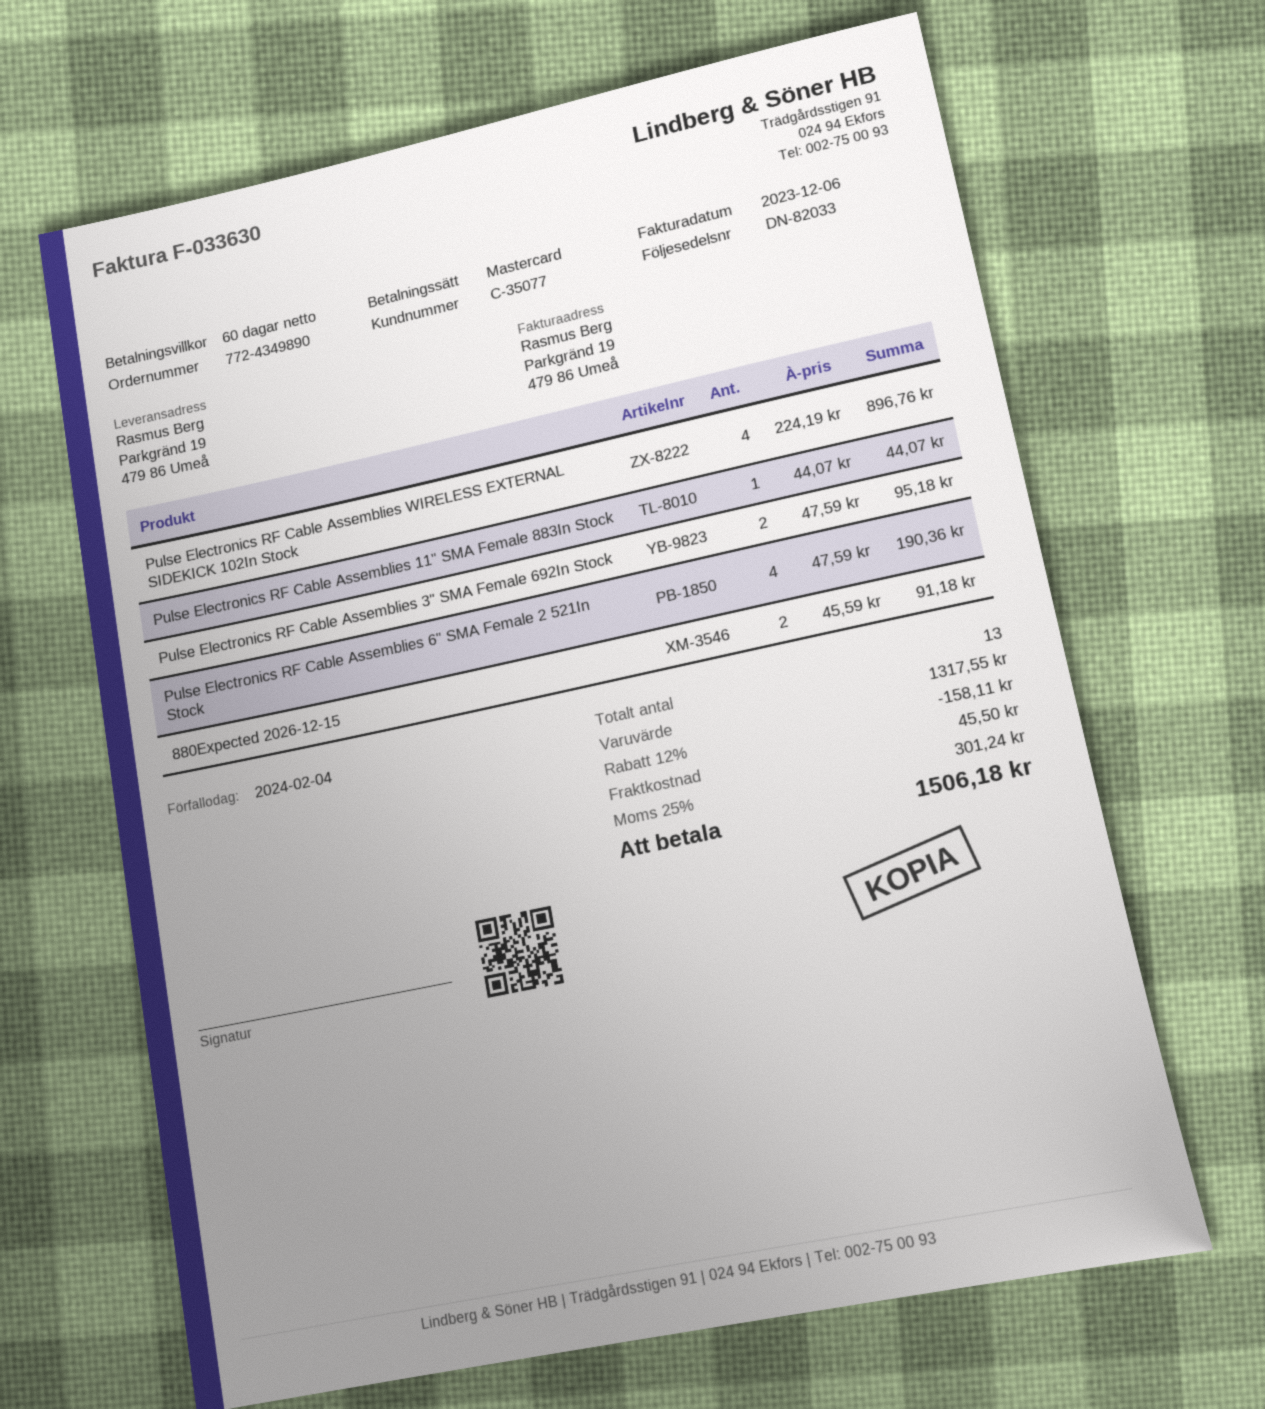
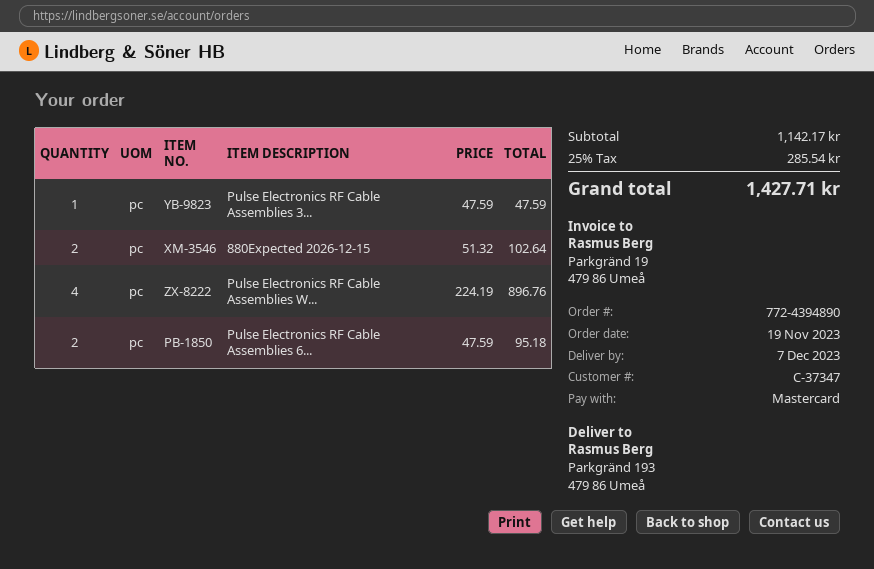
order number: 772-4349890 -> 772-4394890
customer number: C-35077 -> C-37347
ship to: Parkgränd 19, 479 86 Umeå -> Parkgränd 193, 479 86 Umeå
Pulse Electronics RF Cable Assemblies 11" SMA Female 883In Stock: 1 x 44.07 = 44.07 -> none
Pulse Electronics RF Cable Assemblies 3" SMA Female 692In Stock: 2 x 47.59 = 95.18 -> 1 x 47.59 = 47.59
Pulse Electronics RF Cable Assemblies 6" SMA Female 2 521In Stock: 4 x 47.59 = 190.36 -> 2 x 47.59 = 95.18
880Expected 2026-12-15: 2 x 45.59 = 91.18 -> 2 x 51.32 = 102.64
subtotal: 1317.55 -> 1142.17
discount: 12% = 158.11 -> none
shipping: 45.50 -> none
tax: 25% = 301.24 -> 25% = 285.54
total: 1506.18 -> 1427.71

